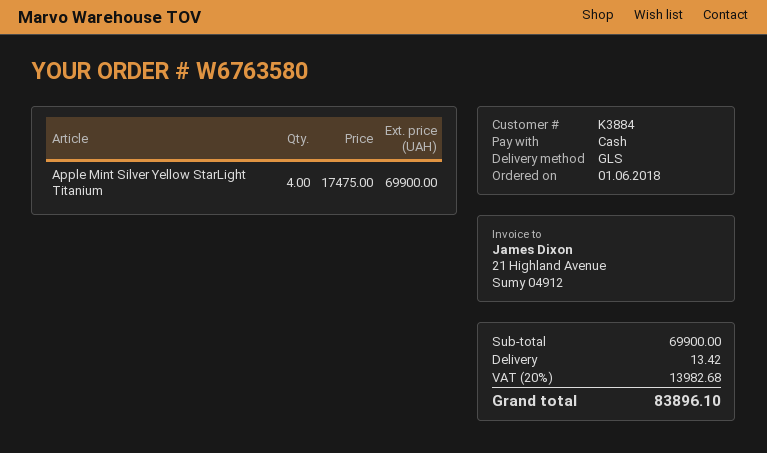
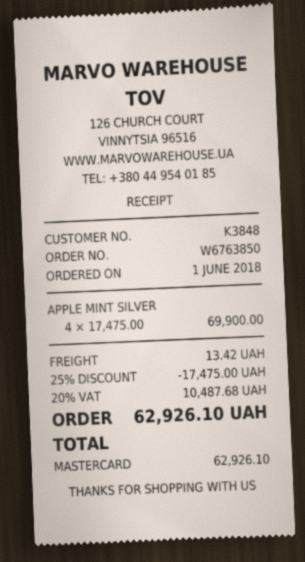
order number: W6763580 -> W6763850
customer number: K3884 -> K3848
payment method: cash -> Mastercard
discount: none -> 25% = 17475.00
tax: 20% = 13982.68 -> 20% = 10487.68
total: 83896.10 -> 62926.10

